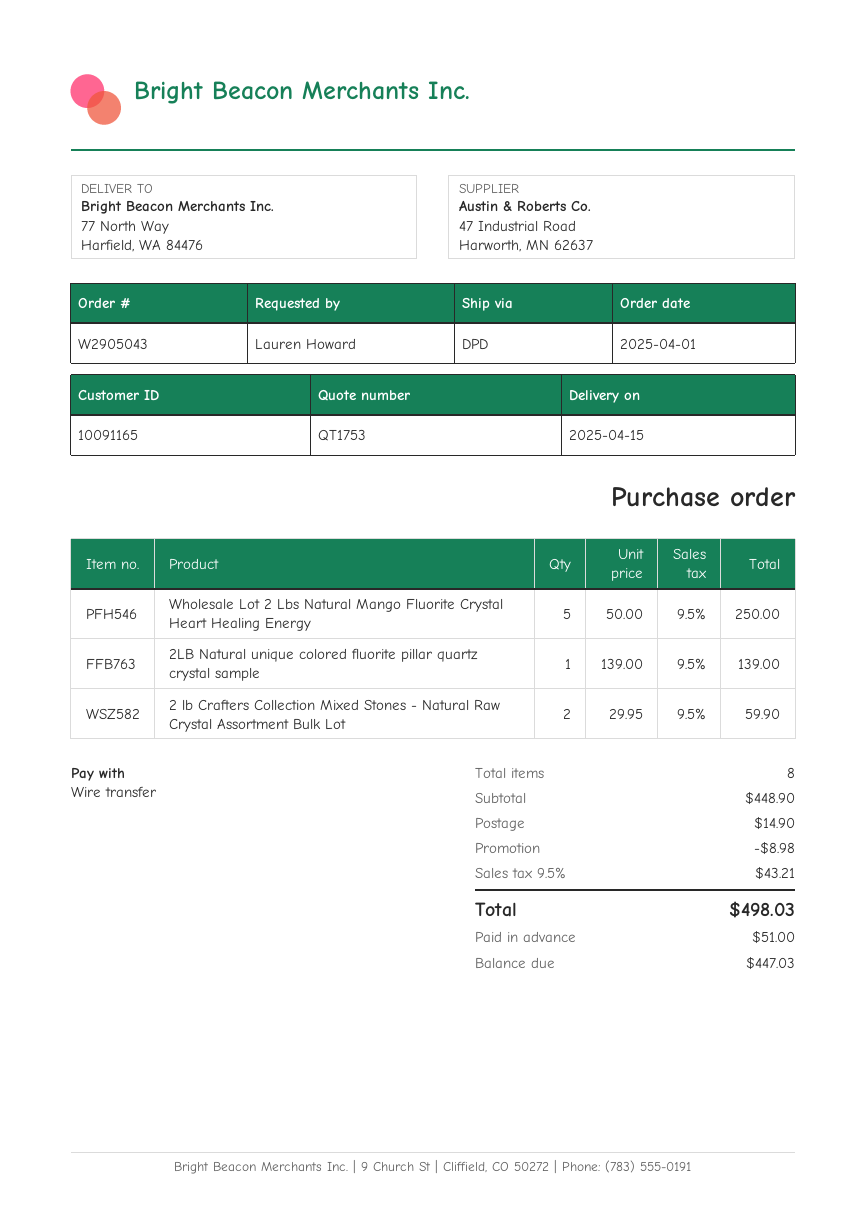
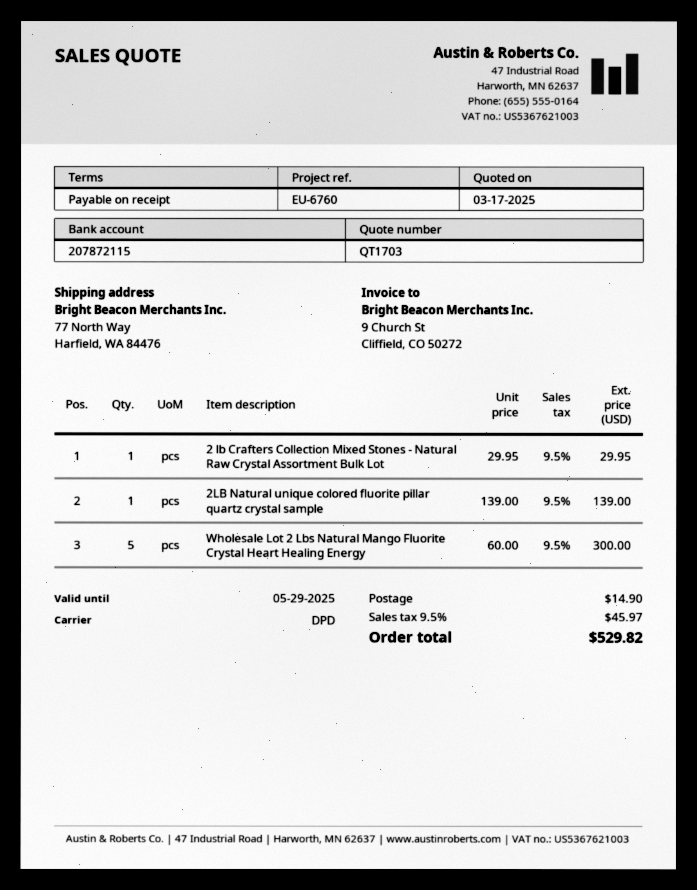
quote number: QT1753 -> QT1703
Wholesale Lot 2 Lbs Natural Mango Fluorite Crystal Heart Healing Energy: 5 x 50.00 = 250.00 -> 5 x 60.00 = 300.00
2 lb Crafters Collection Mixed Stones - Natural Raw Crystal Assortment Bulk Lot: 2 x 29.95 = 59.90 -> 1 x 29.95 = 29.95
discount: 8.98 -> none
tax: 9.5% = 43.21 -> 9.5% = 45.97
total: 498.03 -> 529.82

